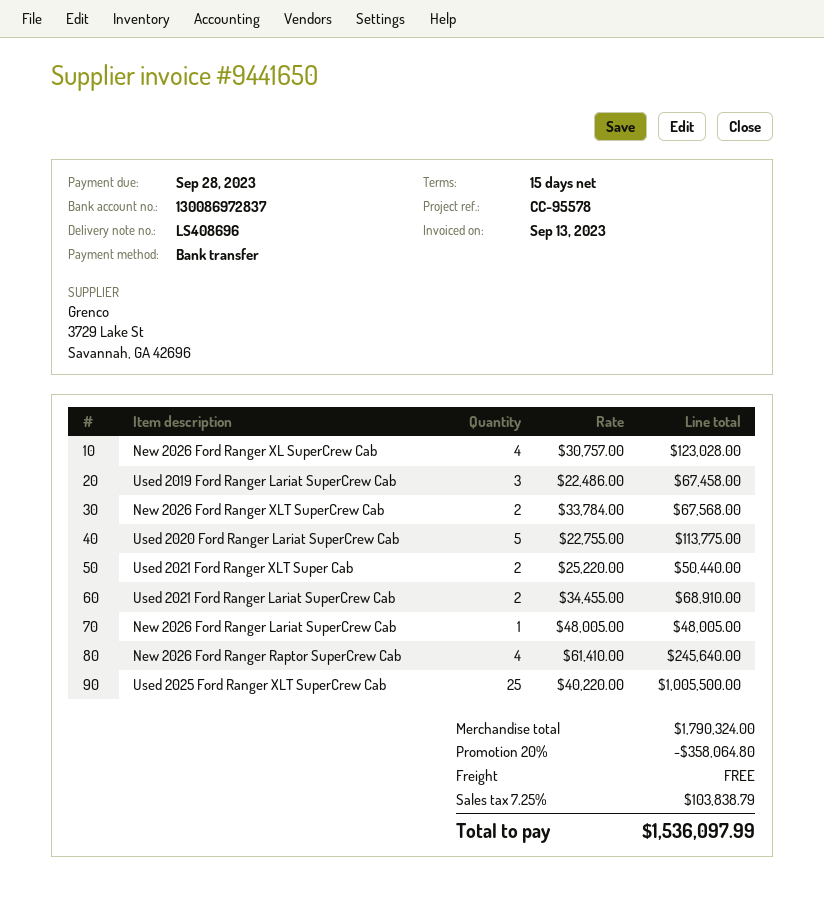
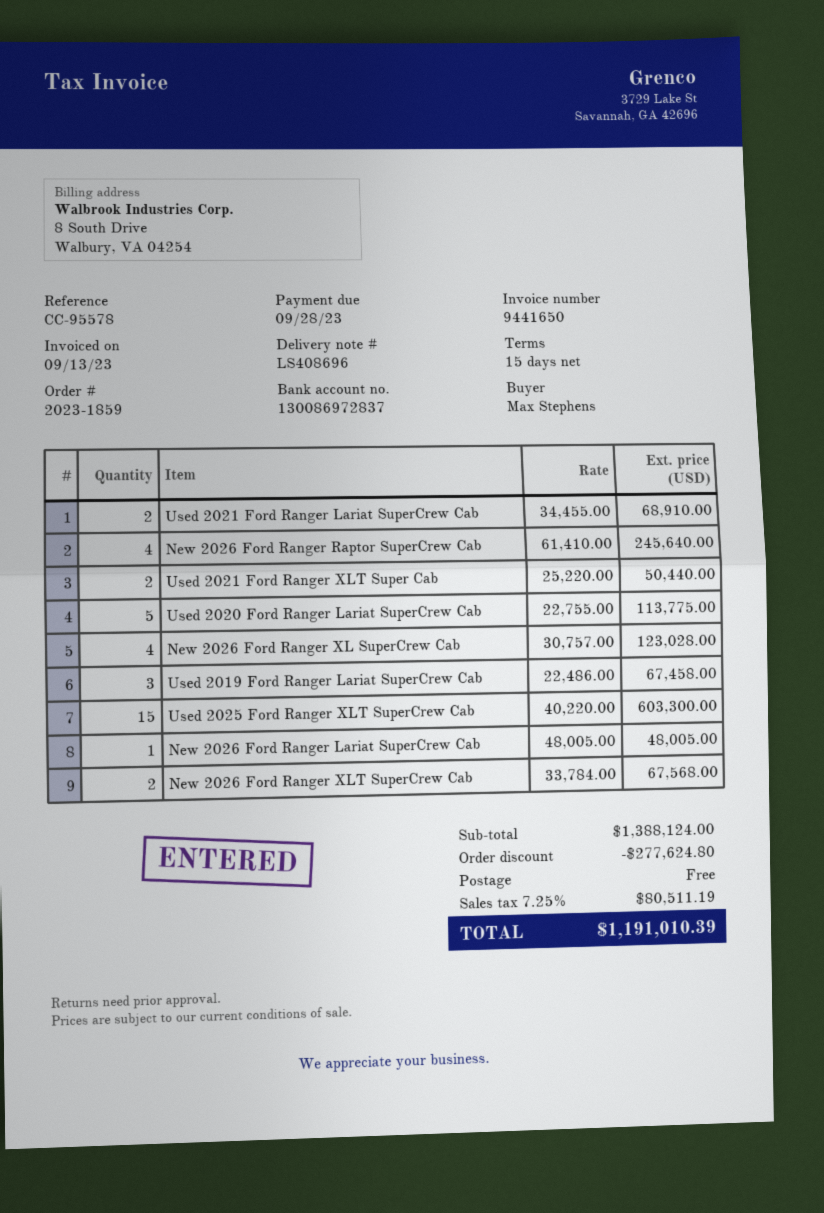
Used 2025 Ford Ranger XLT SuperCrew Cab: 25 x 40220.00 = 1005500.00 -> 15 x 40220.00 = 603300.00
subtotal: 1790324.00 -> 1388124.00
discount: 358064.80 -> 277624.80
tax: 7.25% = 103838.79 -> 7.25% = 80511.19
total: 1536097.99 -> 1191010.39

